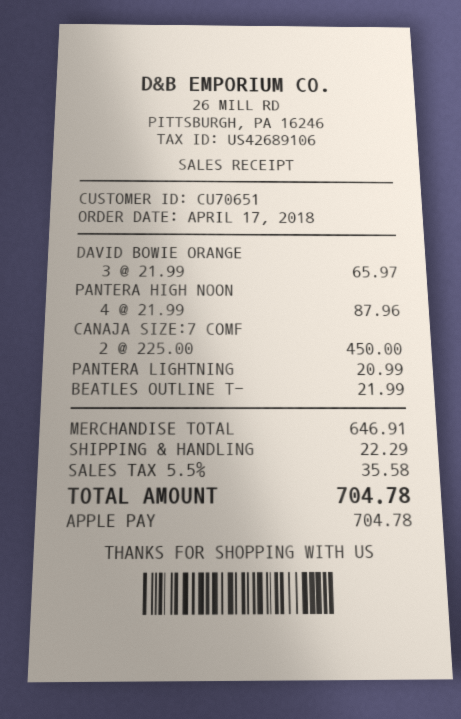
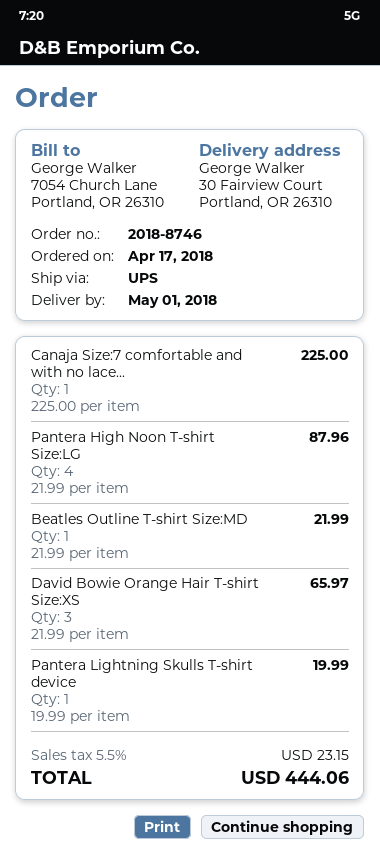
CANAJA SIZE:7 COMF: 2 x 225.00 = 450.00 -> 1 x 225.00 = 225.00
PANTERA LIGHTNING: 1 x 20.99 = 20.99 -> 1 x 19.99 = 19.99
shipping: 22.29 -> none
tax: 5.5% = 35.58 -> 5.5% = 23.15
total: 704.78 -> 444.06

